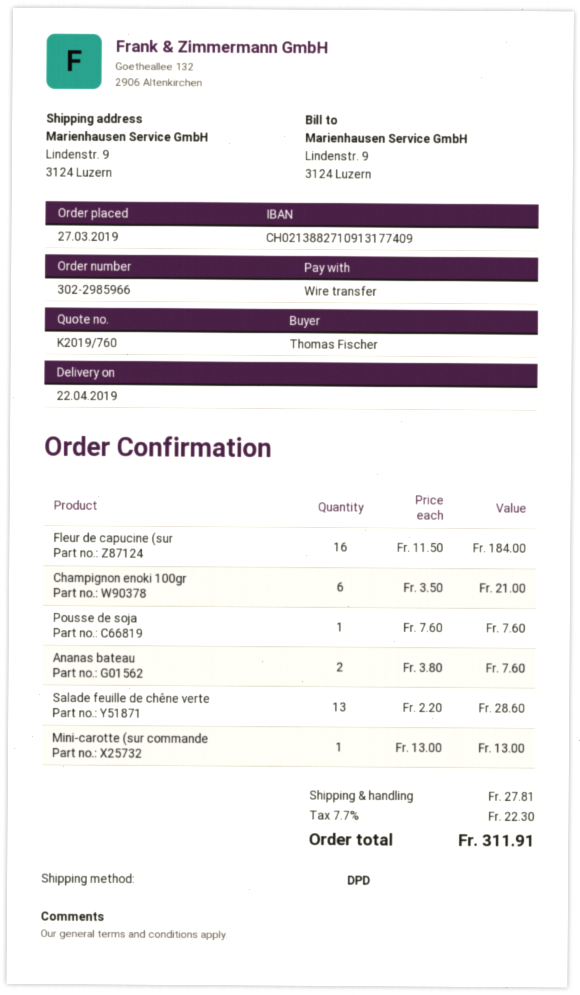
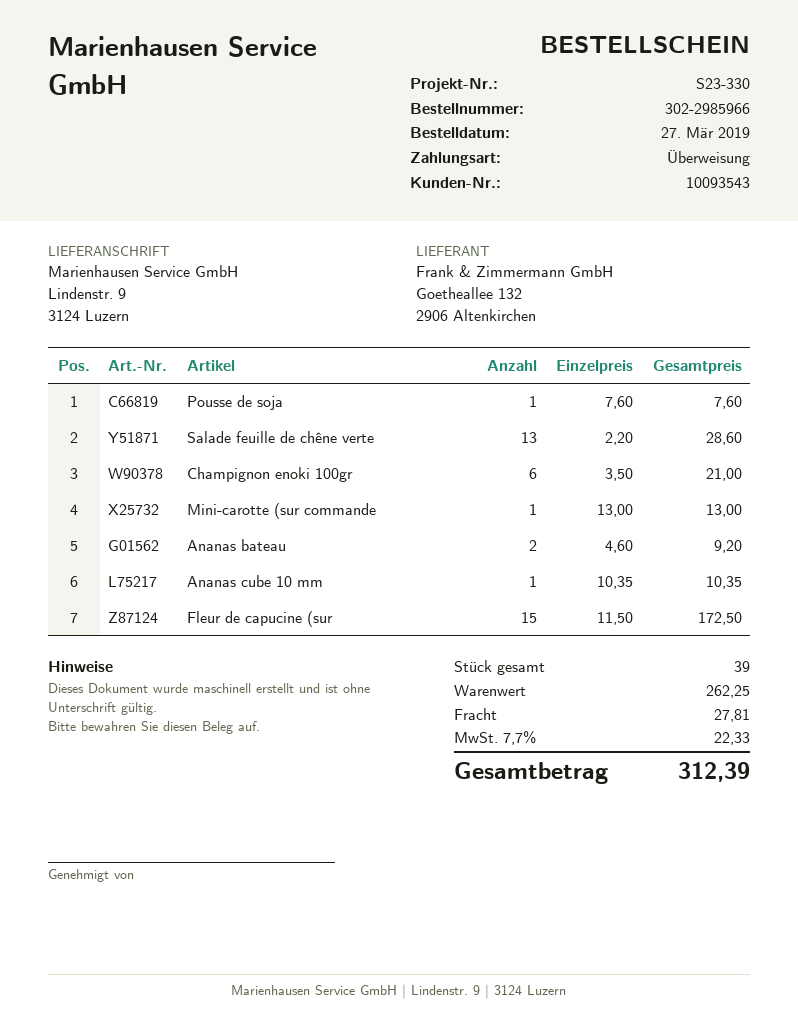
Fleur de capucine (sur: 16 x 11.50 = 184.00 -> 15 x 11.50 = 172.50
Ananas bateau: 2 x 3.80 = 7.60 -> 2 x 4.60 = 9.20
Ananas cube 10 mm: none -> 1 x 10.35 = 10.35
tax: 7.7% = 22.30 -> 7.7% = 22.33
total: 311.91 -> 312.39

